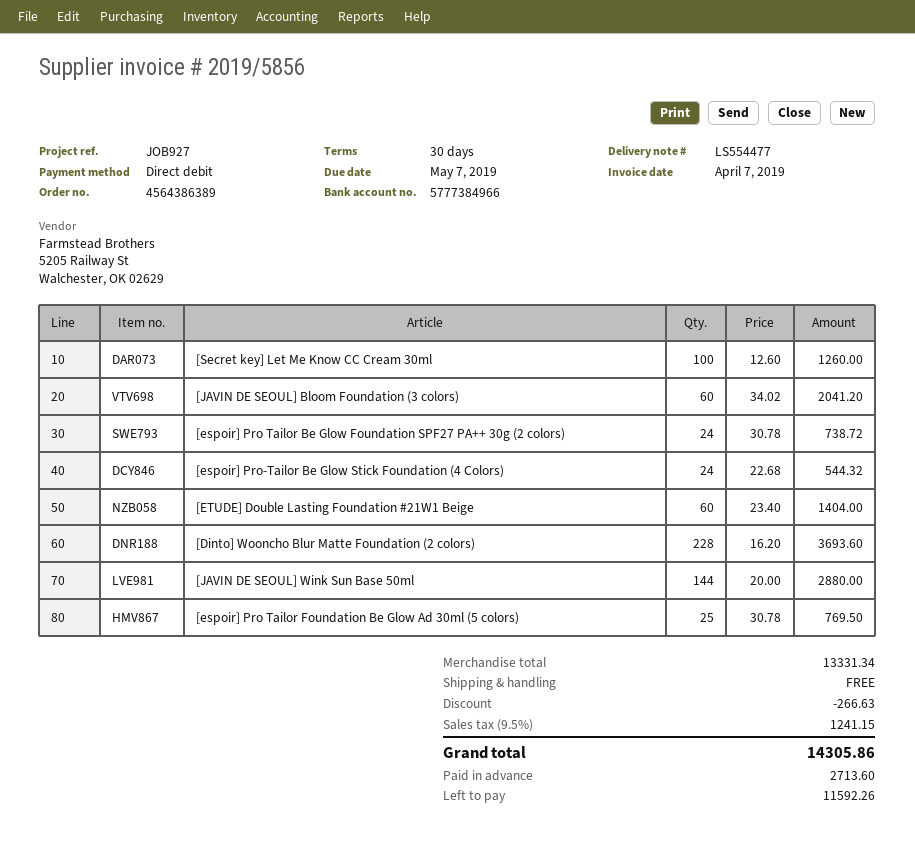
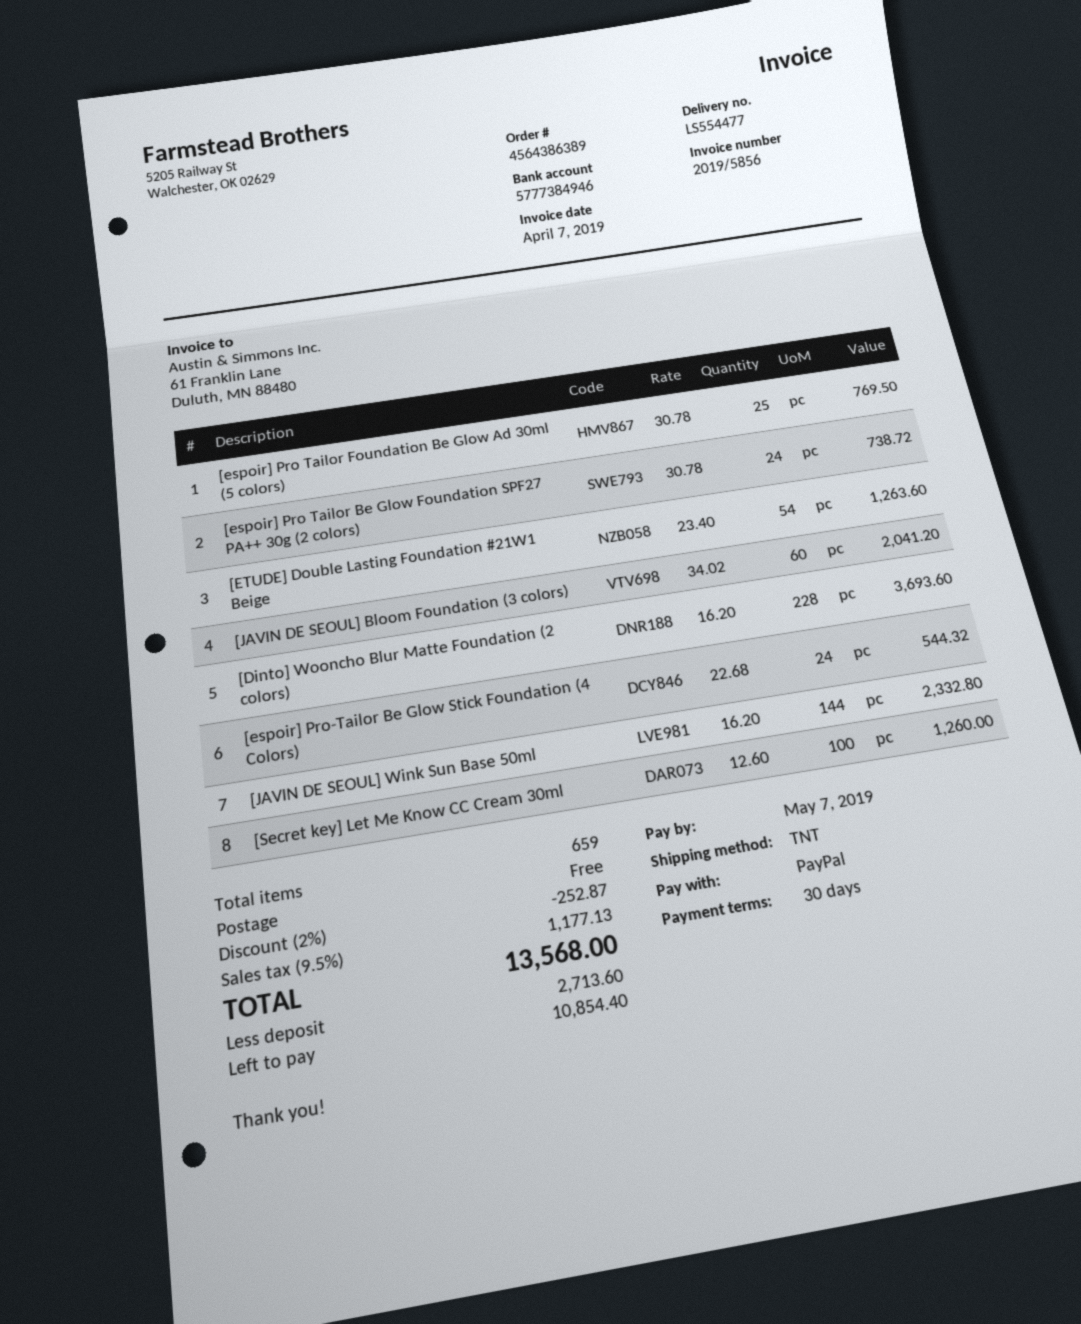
payment method: direct debit -> PayPal
bank account: 5777384966 -> 5777384946
[ETUDE] Double Lasting Foundation #21W1 Beige: 60 x 23.40 = 1404.00 -> 54 x 23.40 = 1263.60
[JAVIN DE SEOUL] Wink Sun Base 50ml: 144 x 20.00 = 2880.00 -> 144 x 16.20 = 2332.80
discount: 266.63 -> 252.87
tax: 9.5% = 1241.15 -> 9.5% = 1177.13
total: 14305.86 -> 13568.00
balance: 11592.26 -> 10854.40

